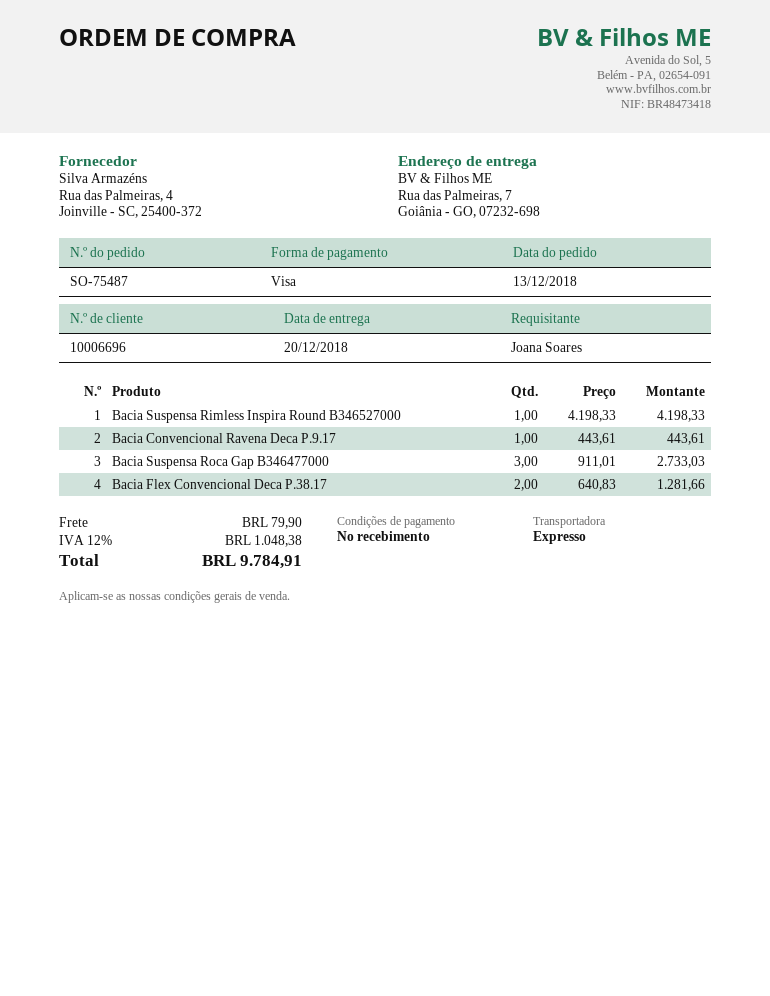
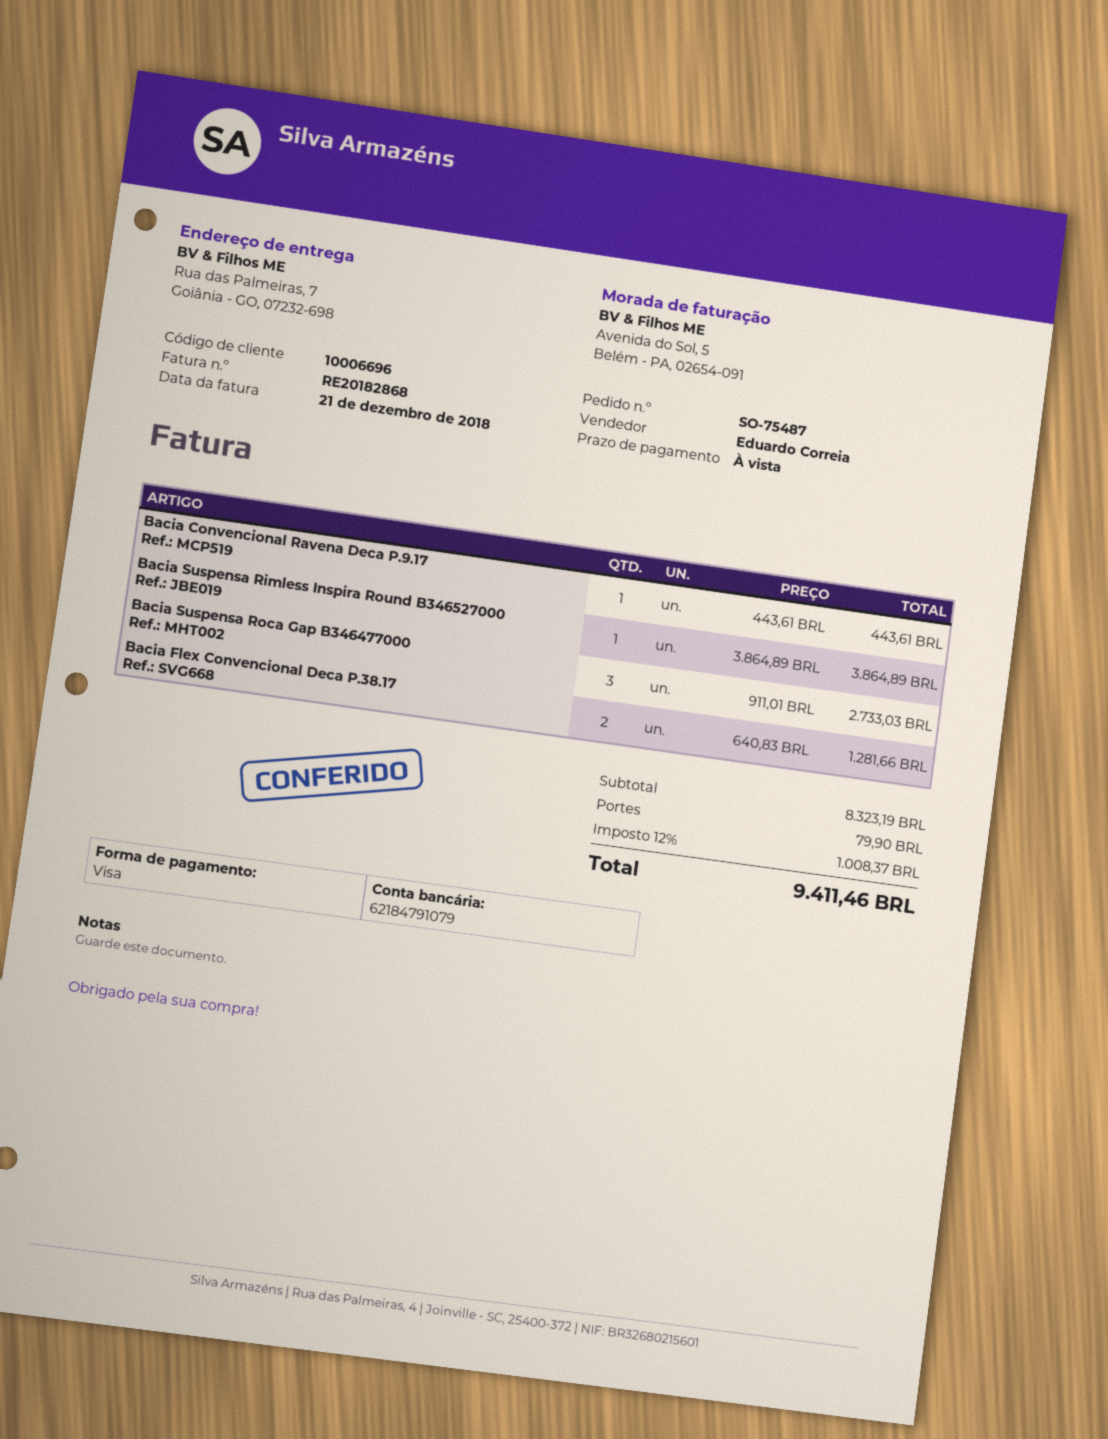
Bacia Suspensa Rimless Inspira Round B346527000: 1 x 4198.33 = 4198.33 -> 1 x 3864.89 = 3864.89
tax: 12% = 1048.38 -> 12% = 1008.37
total: 9784.91 -> 9411.46

